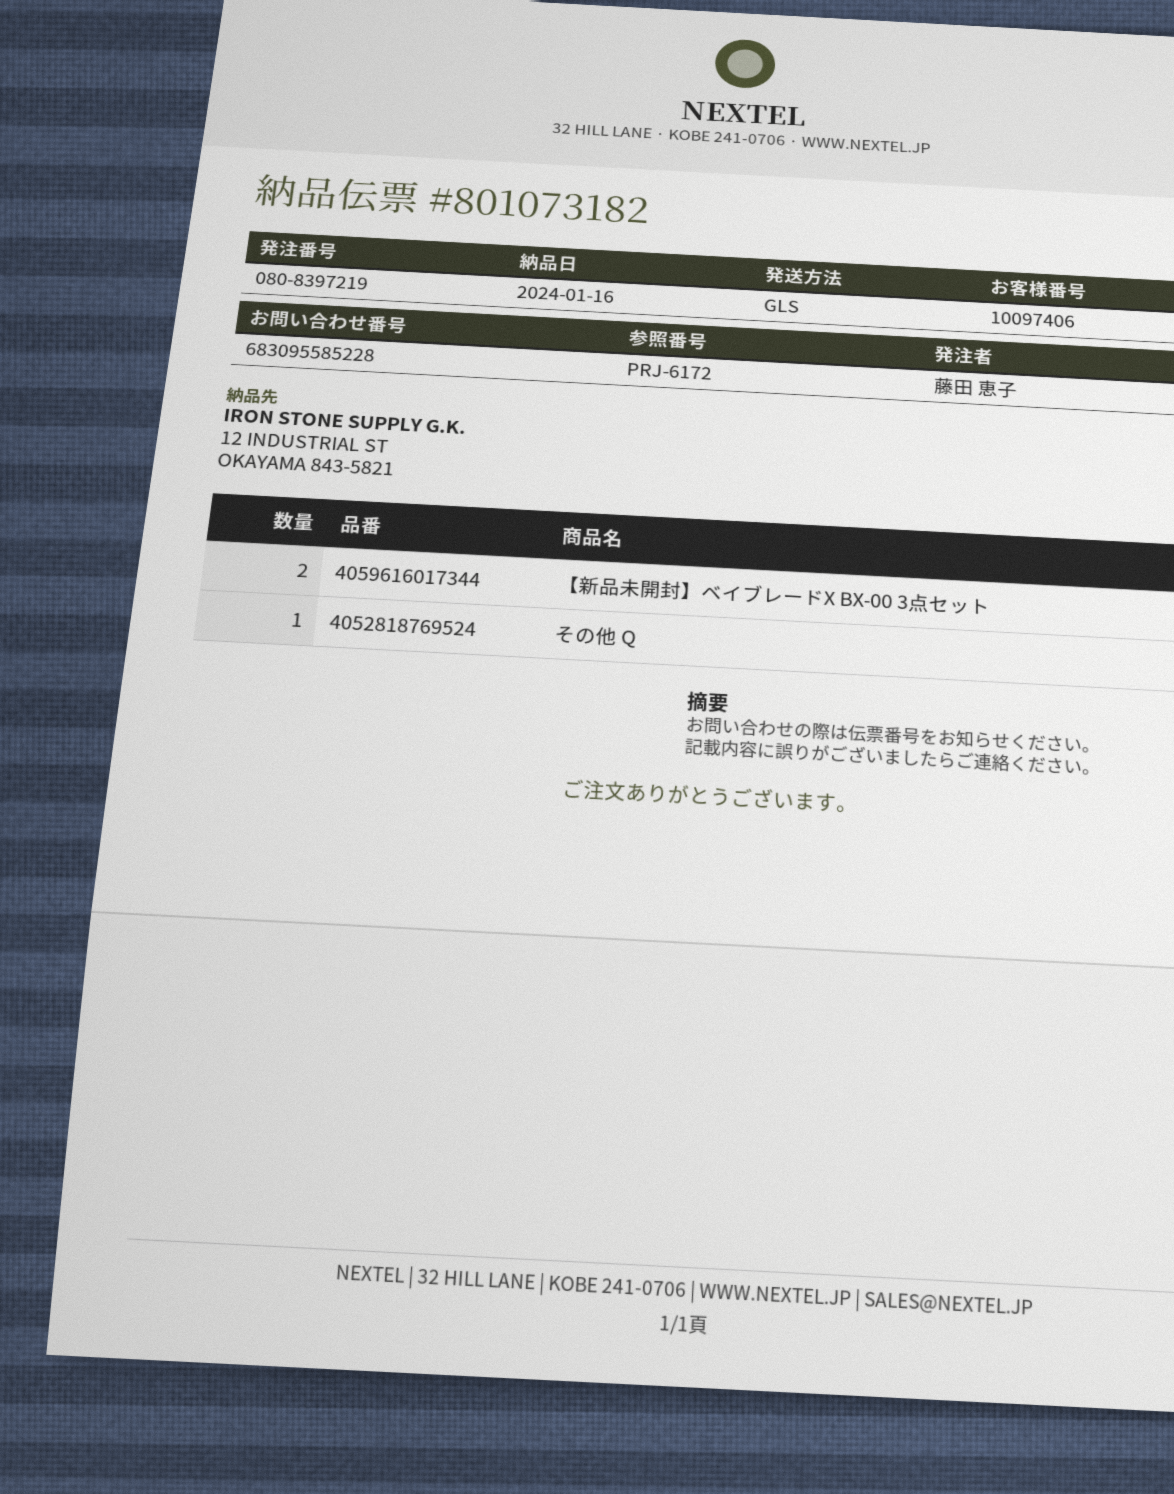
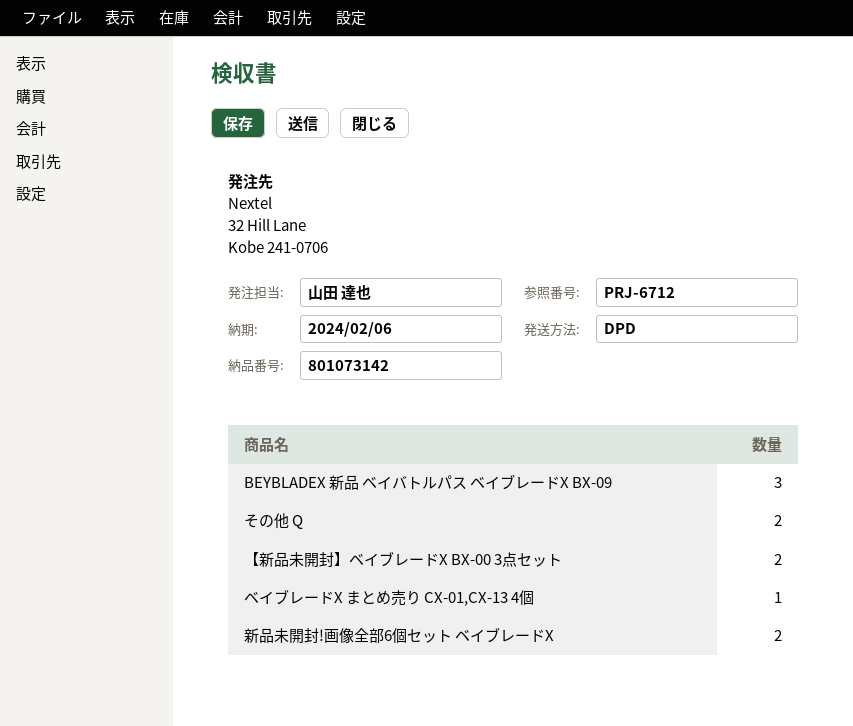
delivery note number: 801073182 -> 801073142
delivery date: 2024-01-16 -> 2024-02-06
reference: PRJ-6172 -> PRJ-6712
ordered by: 藤田 恵子 -> 山田 達也
shipping method: GLS -> DPD
その他 Q: 1 -> 2
BEYBLADEX 新品 ベイバトルパス ベイブレードX BX-09: none -> 3
ベイブレードX まとめ売り CX-01,CX-13 4個: none -> 1
新品未開封!画像全部6個セット ベイブレードX: none -> 2

